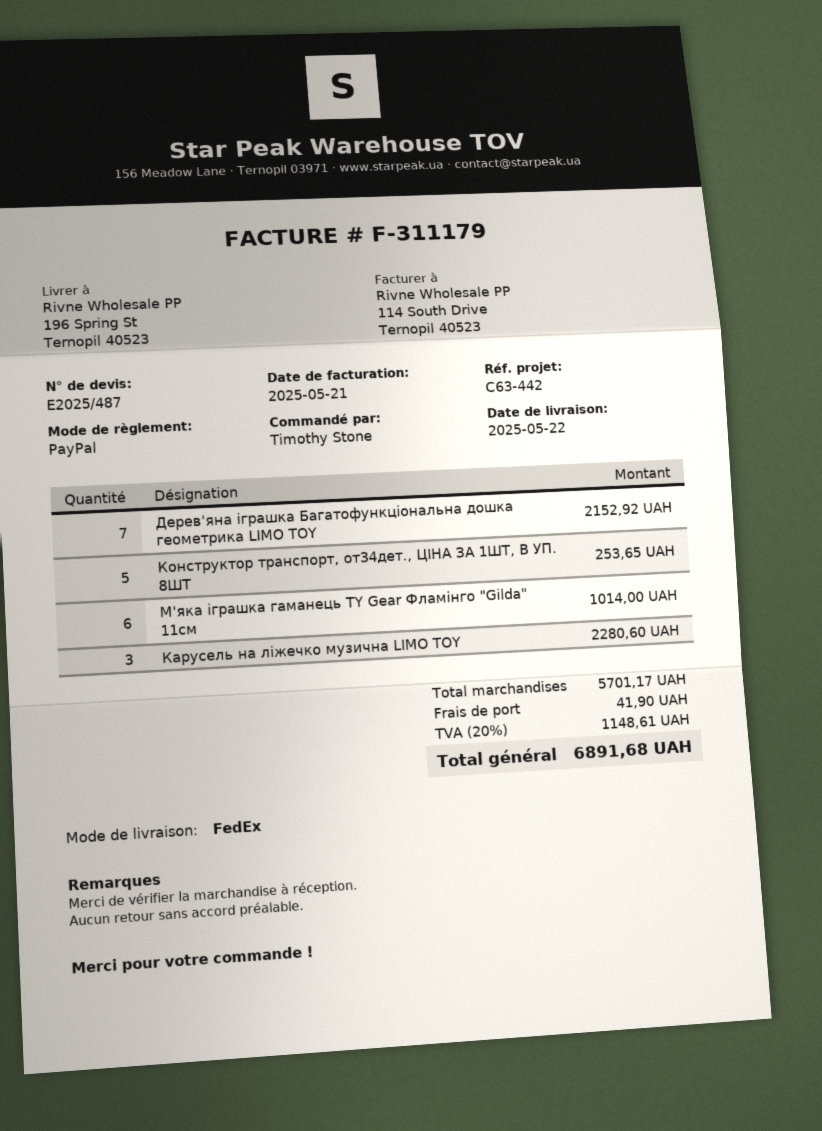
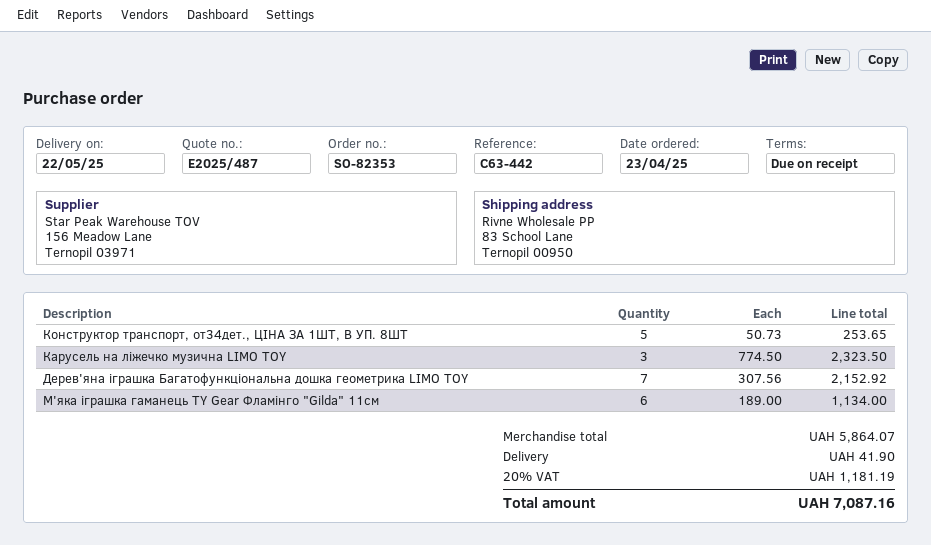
ship to: 196 Spring St, Ternopil 40523 -> 83 School Lane, Ternopil 00950
М'яка іграшка гаманець TY Gear Фламінго "Gilda" 11см: 6 for 1014.00 -> 6 for 1134.00
Карусель на ліжечко музична LIMO TOY: 3 for 2280.60 -> 3 for 2323.50
subtotal: 5701.17 -> 5864.07
tax: 20% = 1148.61 -> 20% = 1181.19
total: 6891.68 -> 7087.16

